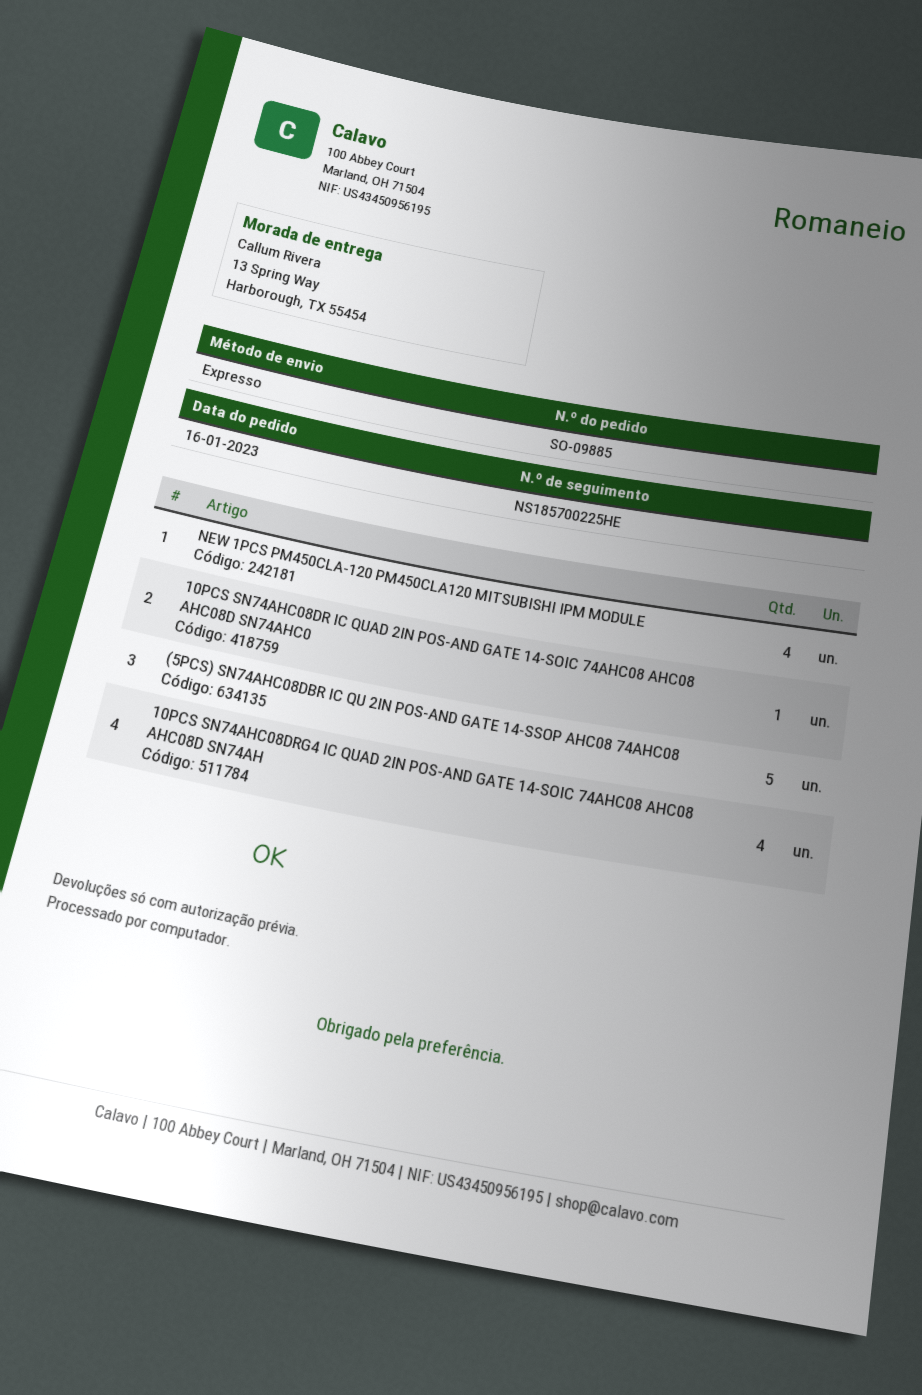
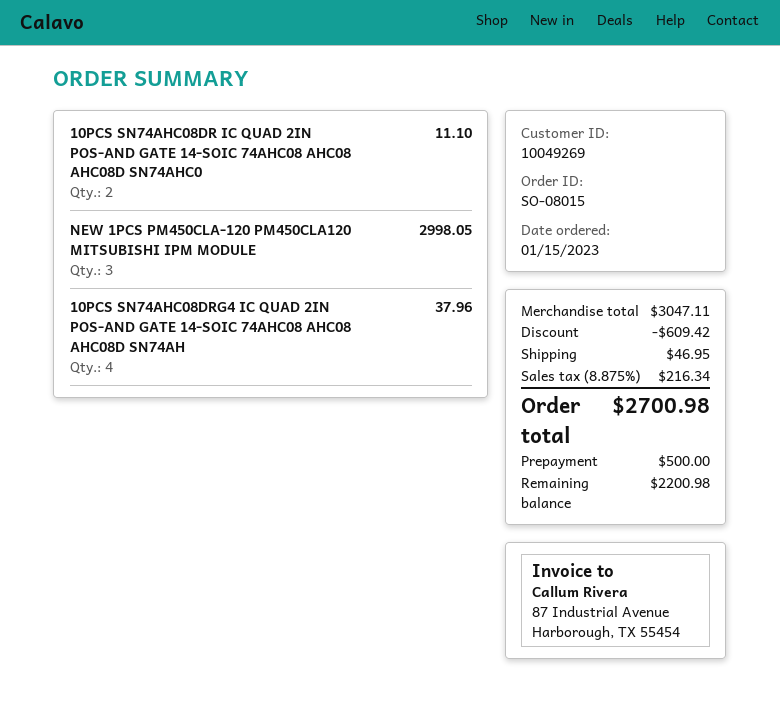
order number: SO-09885 -> SO-08015
order date: 2023-01-16 -> 2023-01-15
NEW 1PCS PM450CLA-120 PM450CLA120 MITSUBISHI IPM MODULE: 4 -> 3
10PCS SN74AHC08DR IC QUAD 2IN POS-AND GATE 14-SOIC 74AHC08 AHC08 AHC08D SN74AHC0: 1 -> 2
(5PCS) SN74AHC08DBR IC QU 2IN POS-AND GATE 14-SSOP AHC08 74AHC08: 5 -> none

